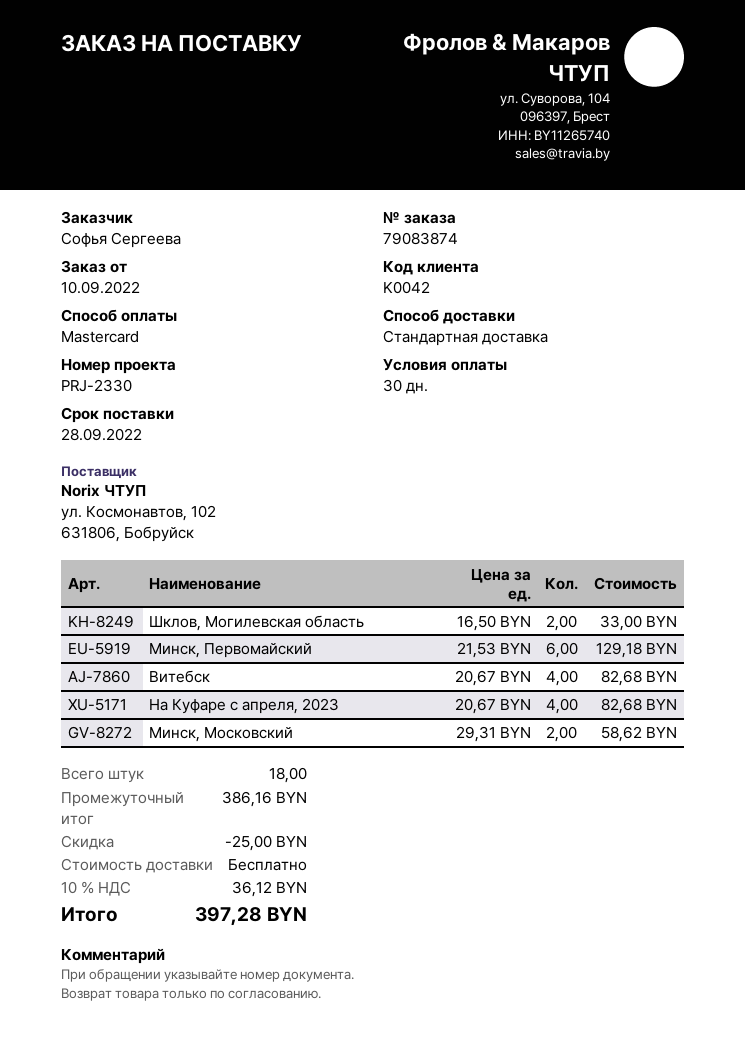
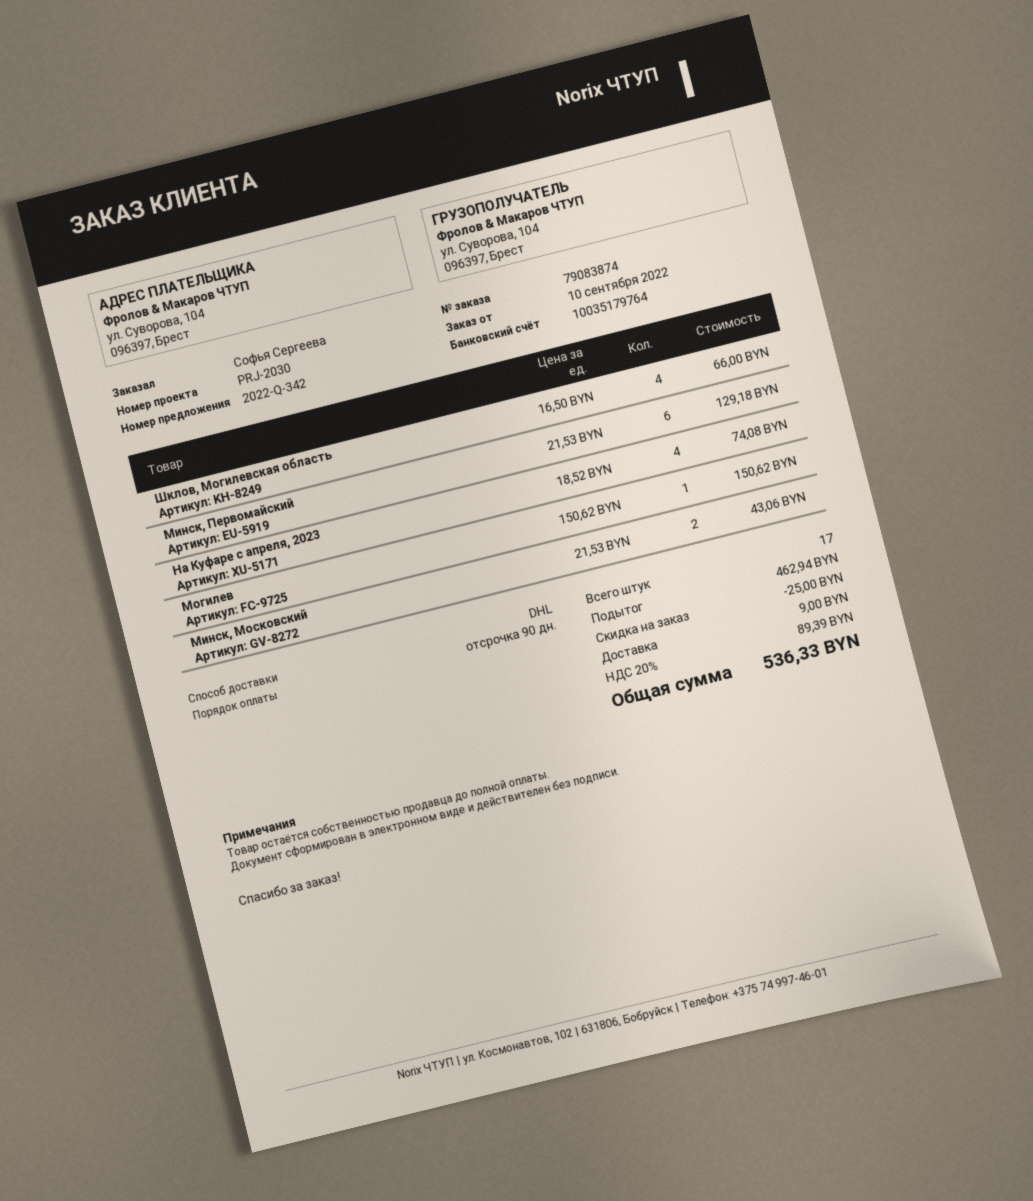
payment terms: 30 days -> 90 days
reference: PRJ-2330 -> PRJ-2030
shipping method: standard -> DHL
Шклов, Могилевская область: 2 x 16.50 = 33.00 -> 4 x 16.50 = 66.00
Витебск: 4 x 20.67 = 82.68 -> none
На Куфаре с апреля, 2023: 4 x 20.67 = 82.68 -> 4 x 18.52 = 74.08
Минск, Московский: 2 x 29.31 = 58.62 -> 2 x 21.53 = 43.06
Могилев: none -> 1 x 150.62 = 150.62
total quantity: 18 -> 17
subtotal: 386.16 -> 462.94
shipping: 0.00 -> 9.00
tax: 10% = 36.12 -> 20% = 89.39
total: 397.28 -> 536.33

